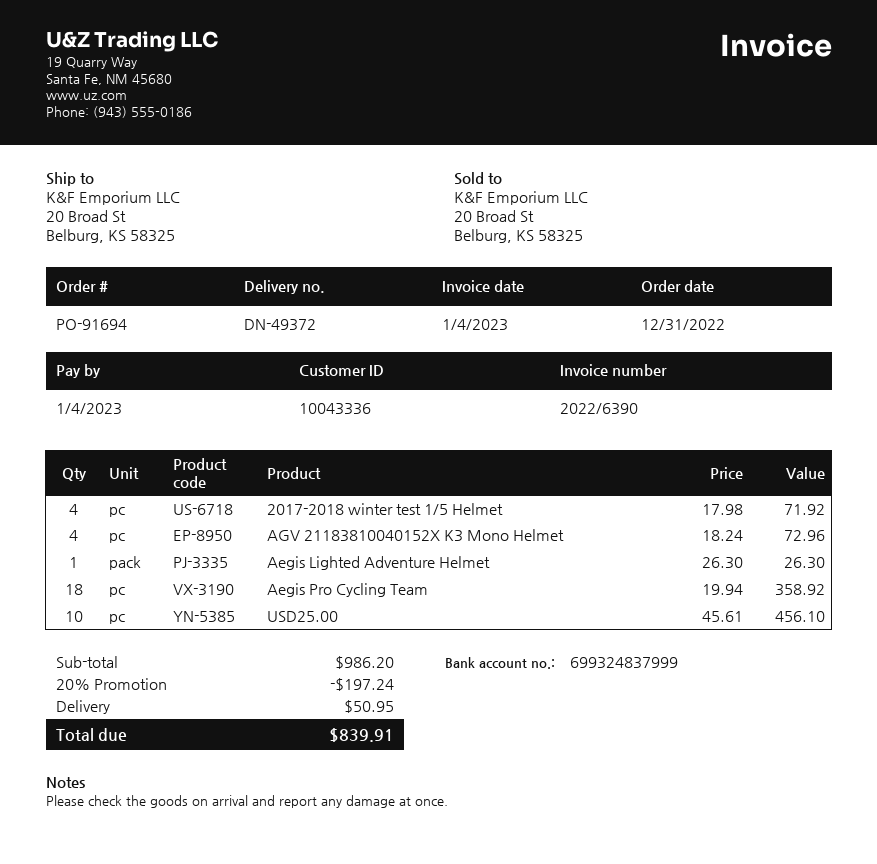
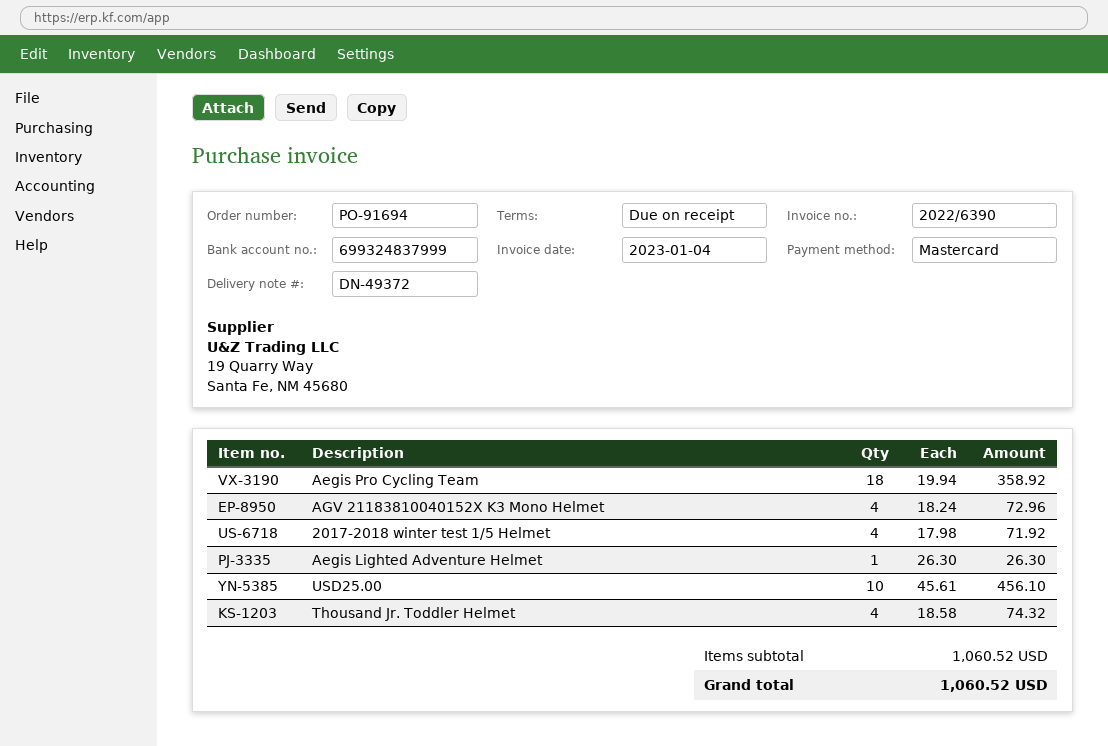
Thousand Jr. Toddler Helmet: none -> 4 x 18.58 = 74.32
subtotal: 986.20 -> 1060.52
discount: 20% = 197.24 -> none
shipping: 50.95 -> none
total: 839.91 -> 1060.52

